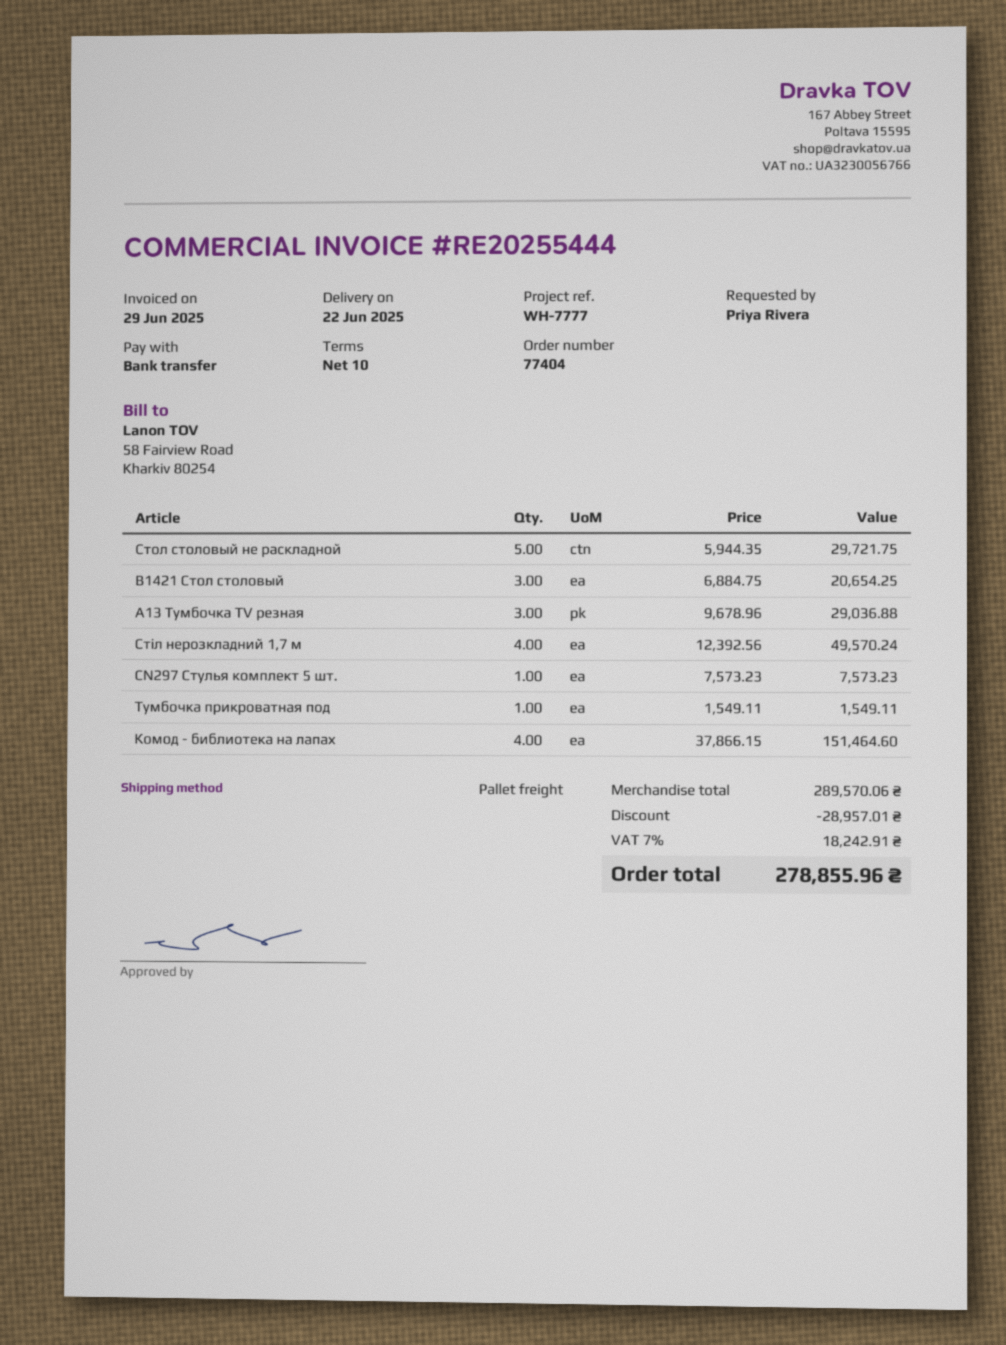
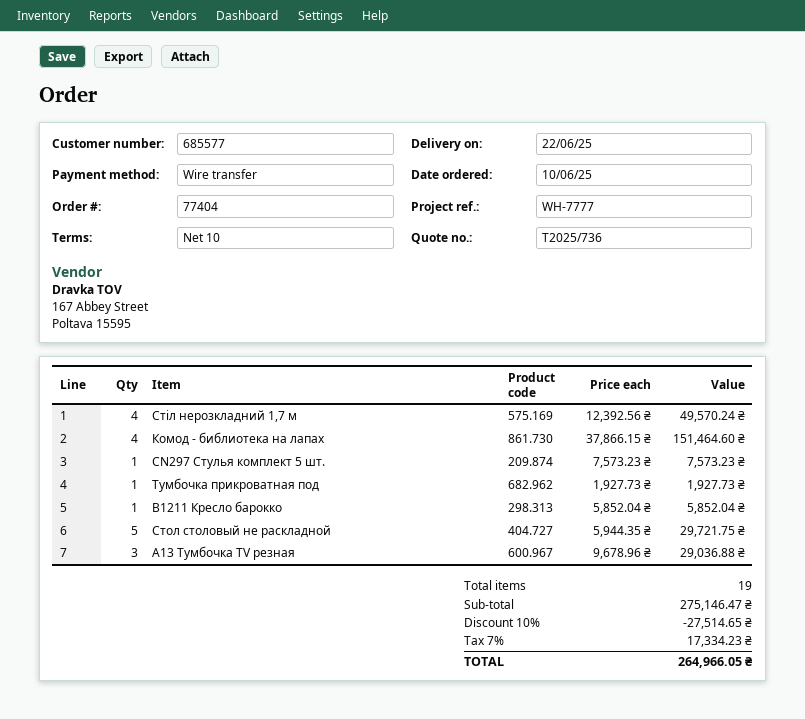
В1421 Стол столовый: 3 x 6884.75 = 20654.25 -> none
Тумбочка прикроватная под: 1 x 1549.11 = 1549.11 -> 1 x 1927.73 = 1927.73
В1211 Кресло барокко: none -> 1 x 5852.04 = 5852.04
subtotal: 289570.06 -> 275146.47
discount: 28957.01 -> 27514.65
tax: 7% = 18242.91 -> 7% = 17334.23
total: 278855.96 -> 264966.05

